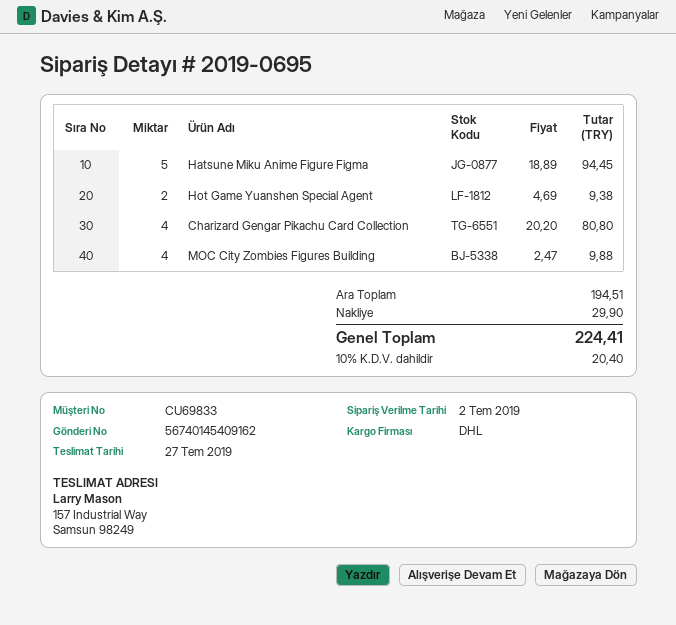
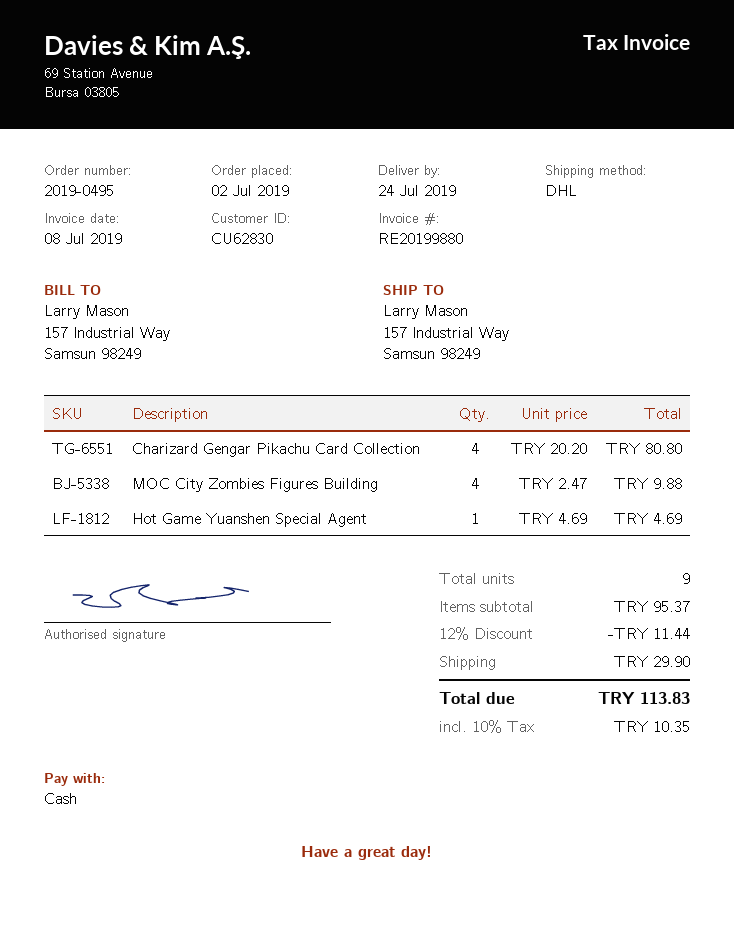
order number: 2019-0695 -> 2019-0495
delivery date: 2019-07-27 -> 2019-07-24
customer number: CU69833 -> CU62830
Hatsune Miku Anime Figure Figma: 5 x 18.89 = 94.45 -> none
Hot Game Yuanshen Special Agent: 2 x 4.69 = 9.38 -> 1 x 4.69 = 4.69
subtotal: 194.51 -> 95.37
discount: none -> 12% = 11.44
tax: 10% = 20.40 -> 10% = 10.35
total: 224.41 -> 113.83

